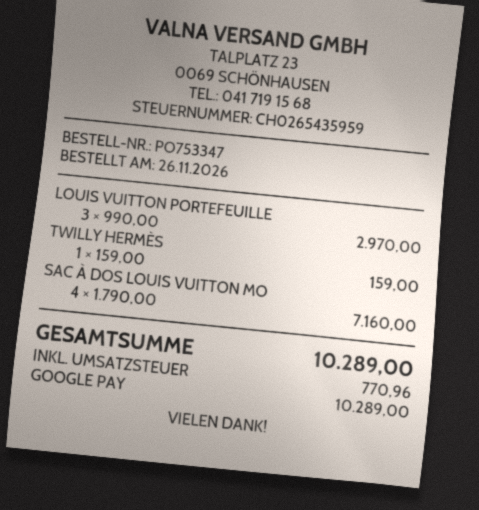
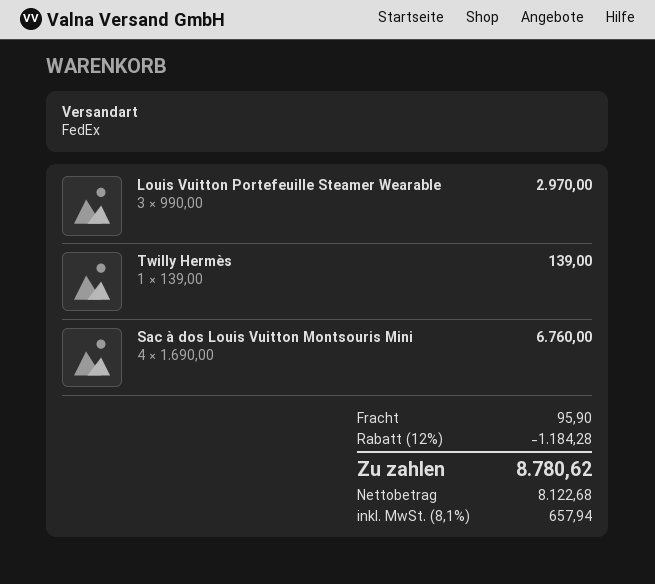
TWILLY HERMÈS: 1 x 159.00 = 159.00 -> 1 x 139.00 = 139.00
SAC À DOS LOUIS VUITTON MO: 4 x 1790.00 = 7160.00 -> 4 x 1690.00 = 6760.00
discount: none -> 12% = 1184.28
shipping: none -> 95.90
tax: 770.96 -> 657.94
total: 10289.00 -> 8780.62

